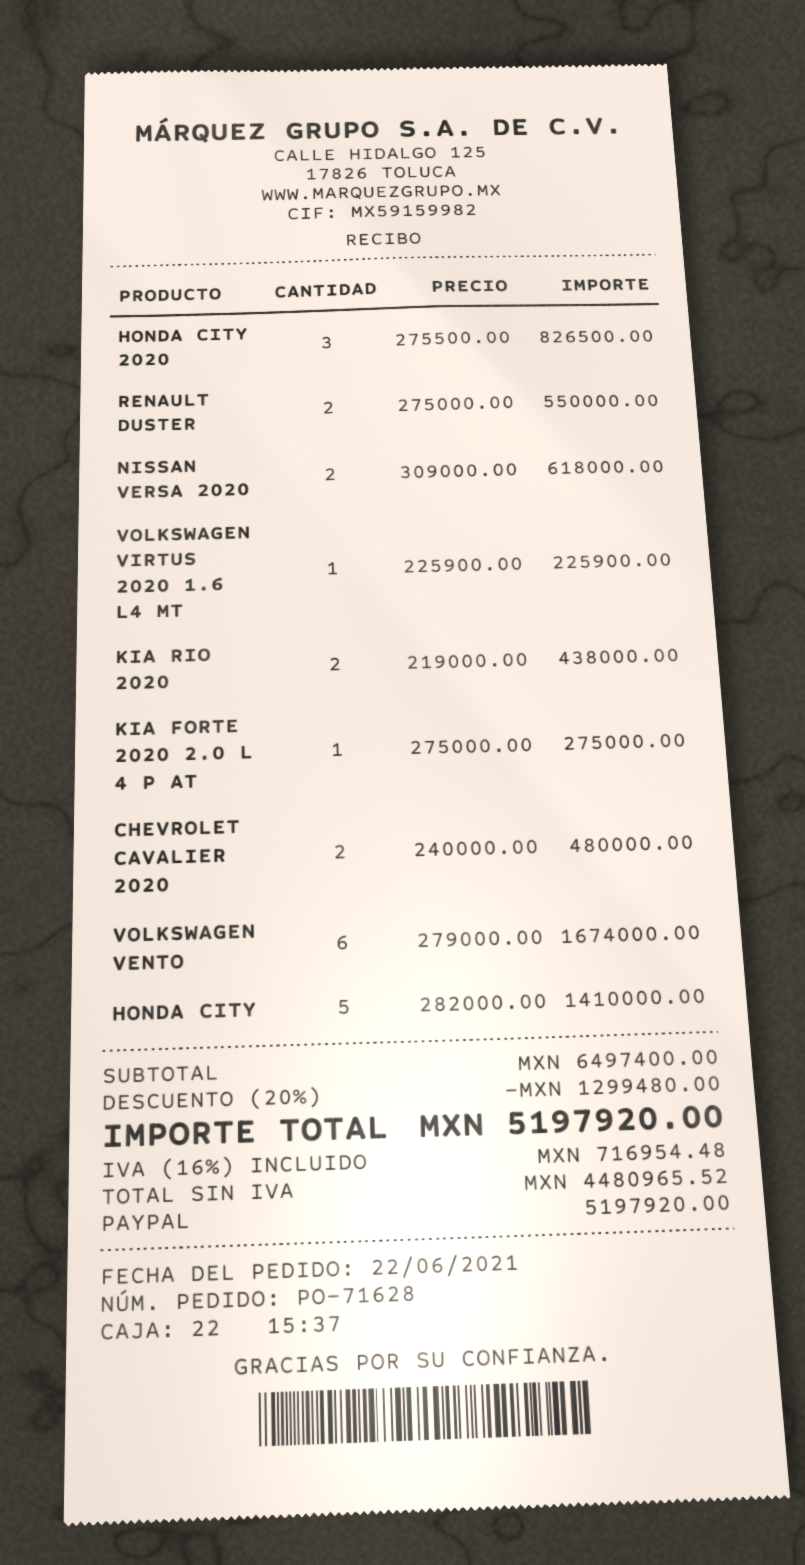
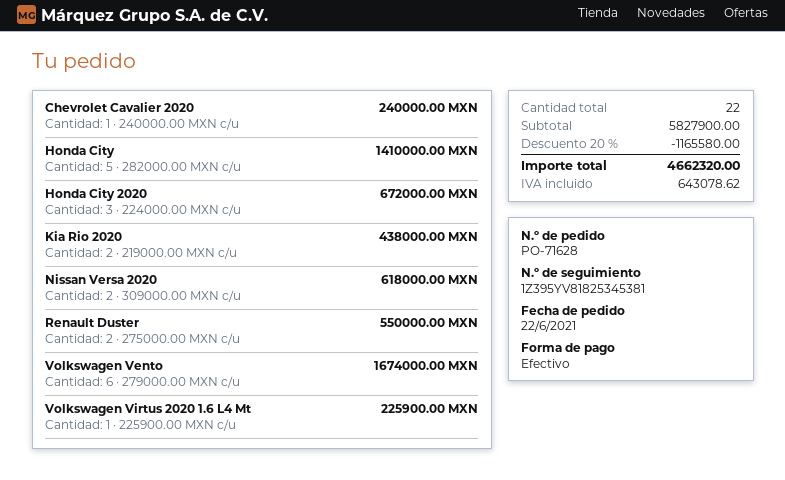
payment method: PayPal -> cash
HONDA CITY 2020: 3 x 275500.00 = 826500.00 -> 3 x 224000.00 = 672000.00
KIA FORTE 2020 2.0 L 4 P AT: 1 x 275000.00 = 275000.00 -> none
CHEVROLET CAVALIER 2020: 2 x 240000.00 = 480000.00 -> 1 x 240000.00 = 240000.00
subtotal: 6497400.00 -> 5827900.00
discount: 20% = 1299480.00 -> 20% = 1165580.00
tax: 716954.48 -> 643078.62
total: 5197920.00 -> 4662320.00

